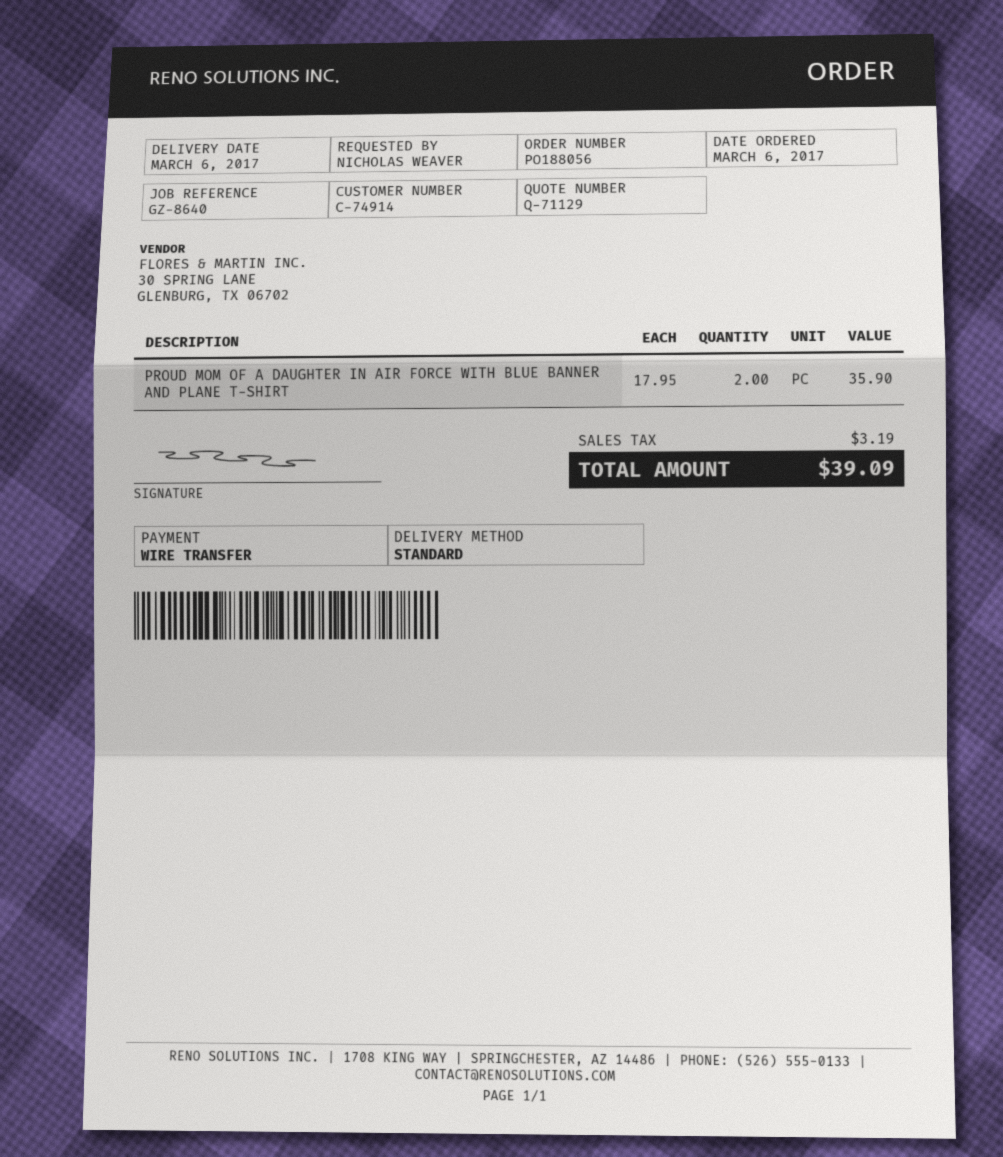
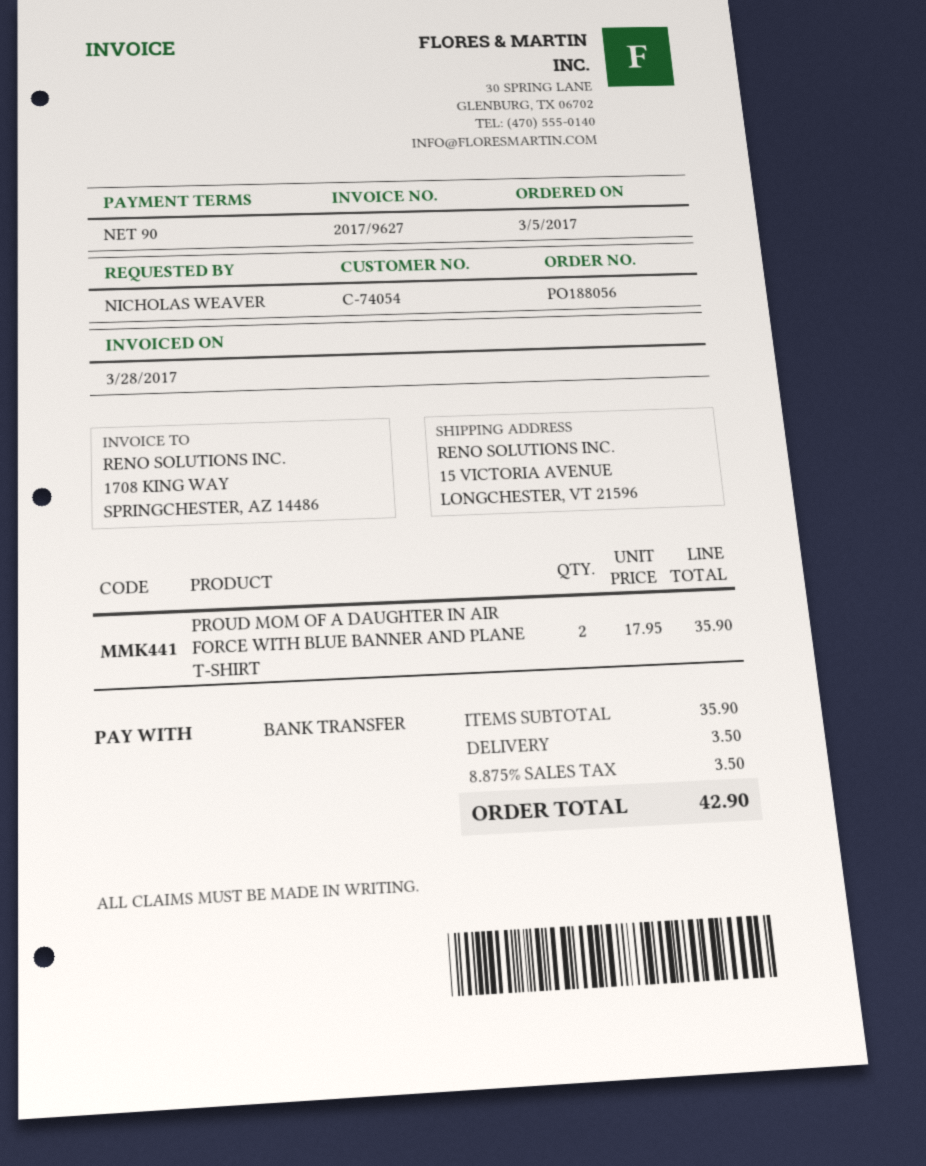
order date: 2017-03-06 -> 2017-03-05
customer number: C-74914 -> C-74054
shipping: none -> 3.50
tax: 3.19 -> 3.50
total: 39.09 -> 42.90

